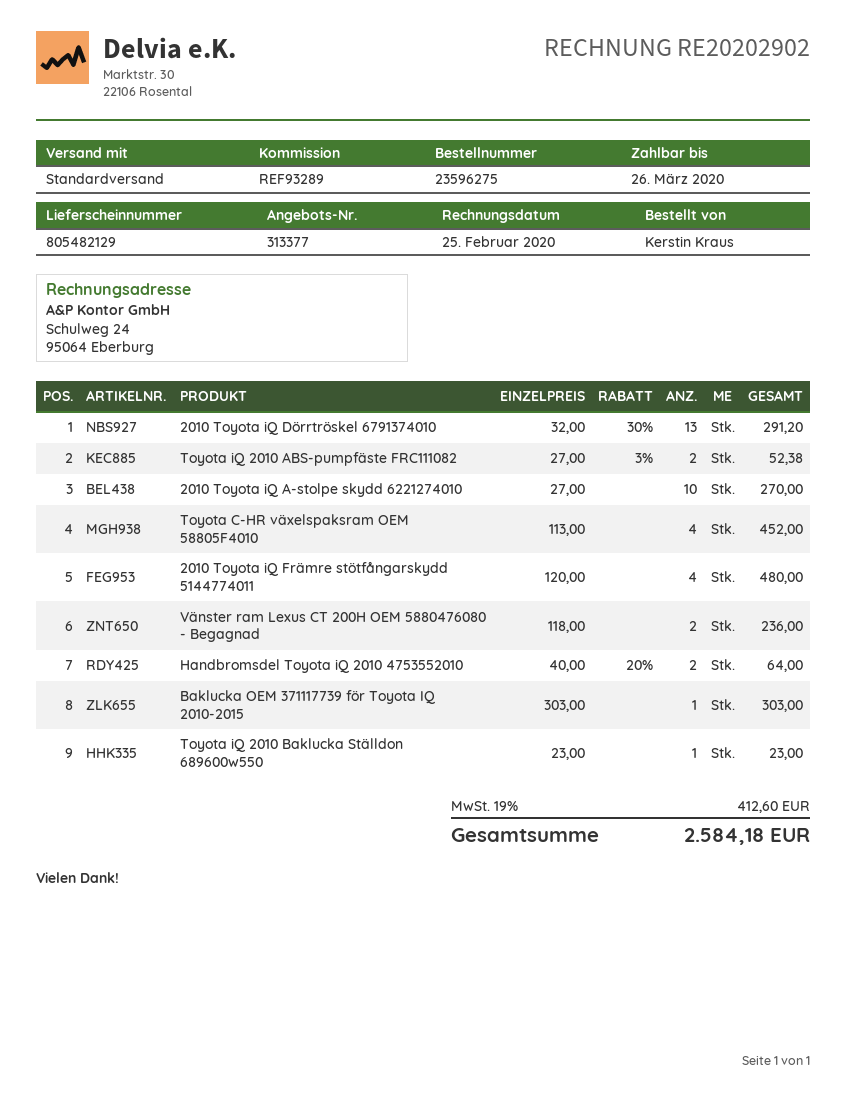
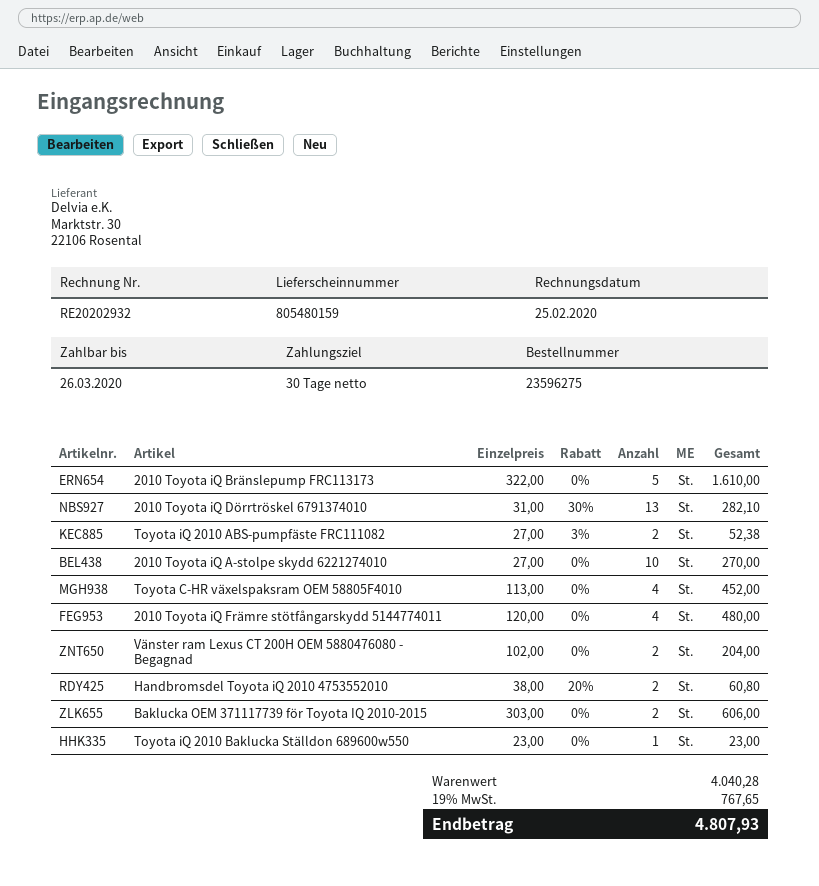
delivery note number: 805482129 -> 805480159
invoice number: RE20202902 -> RE20202932
2010 Toyota iQ Dörrtröskel 6791374010: 13 x 32.00 - 30% = 291.20 -> 13 x 31.00 - 30% = 282.10
Vänster ram Lexus CT 200H OEM 5880476080 - Begagnad: 2 x 118.00 = 236.00 -> 2 x 102.00 = 204.00
Handbromsdel Toyota iQ 2010 4753552010: 2 x 40.00 - 20% = 64.00 -> 2 x 38.00 - 20% = 60.80
Baklucka OEM 371117739 för Toyota IQ 2010-2015: 1 x 303.00 = 303.00 -> 2 x 303.00 = 606.00
2010 Toyota iQ Bränslepump FRC113173: none -> 5 x 322.00 = 1610.00
tax: 19% = 412.60 -> 19% = 767.65
total: 2584.18 -> 4807.93

